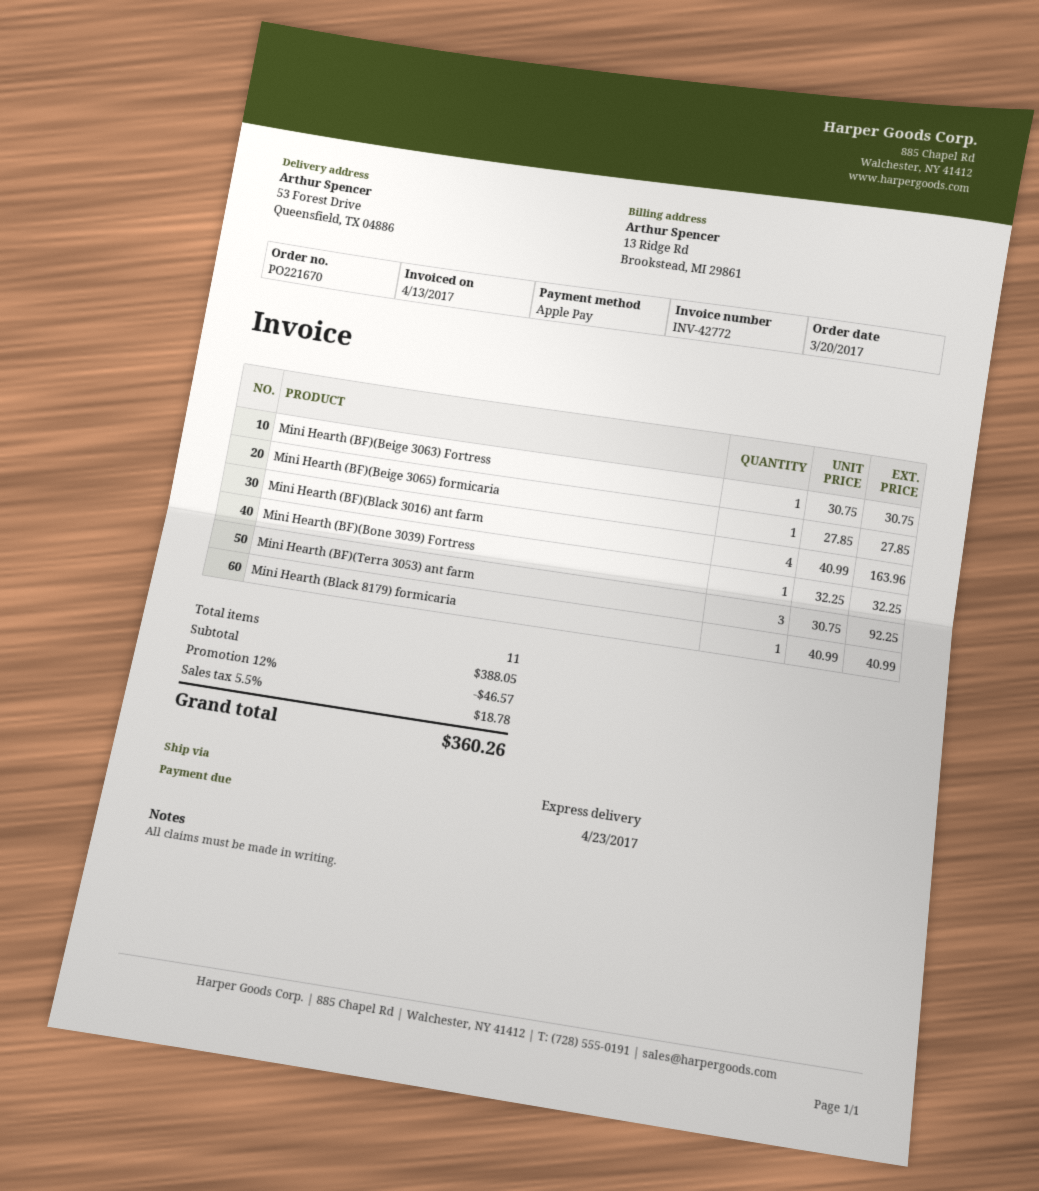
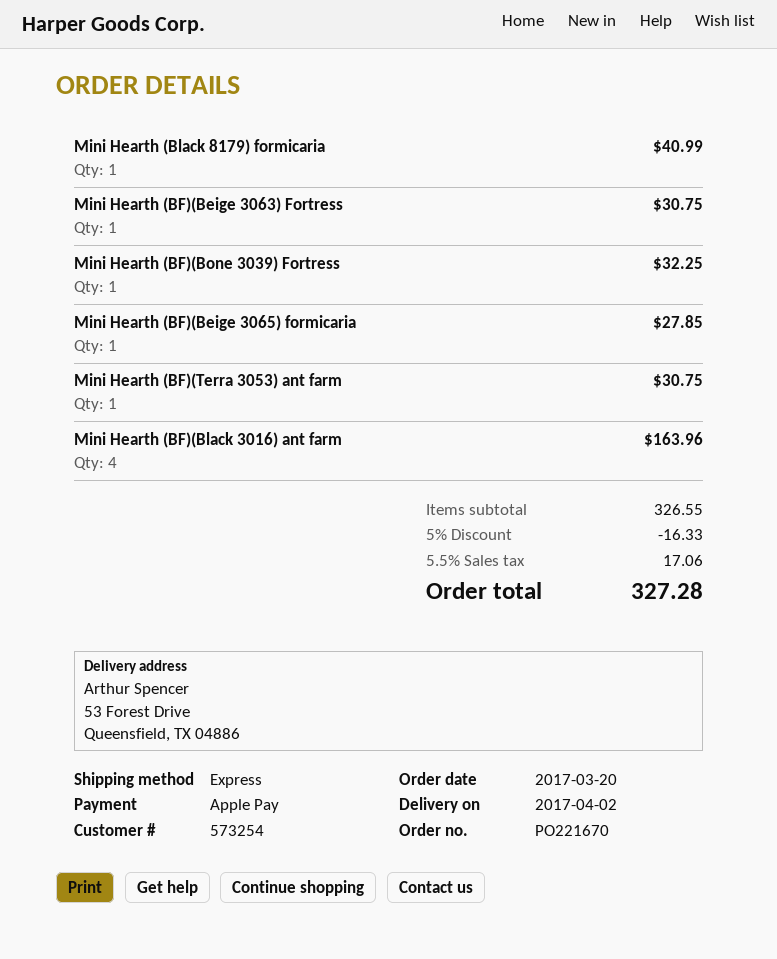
Mini Hearth (BF)(Terra 3053) ant farm: 3 for 92.25 -> 1 for 30.75
subtotal: 388.05 -> 326.55
discount: 12% = 46.57 -> 5% = 16.33
tax: 5.5% = 18.78 -> 5.5% = 17.06
total: 360.26 -> 327.28

